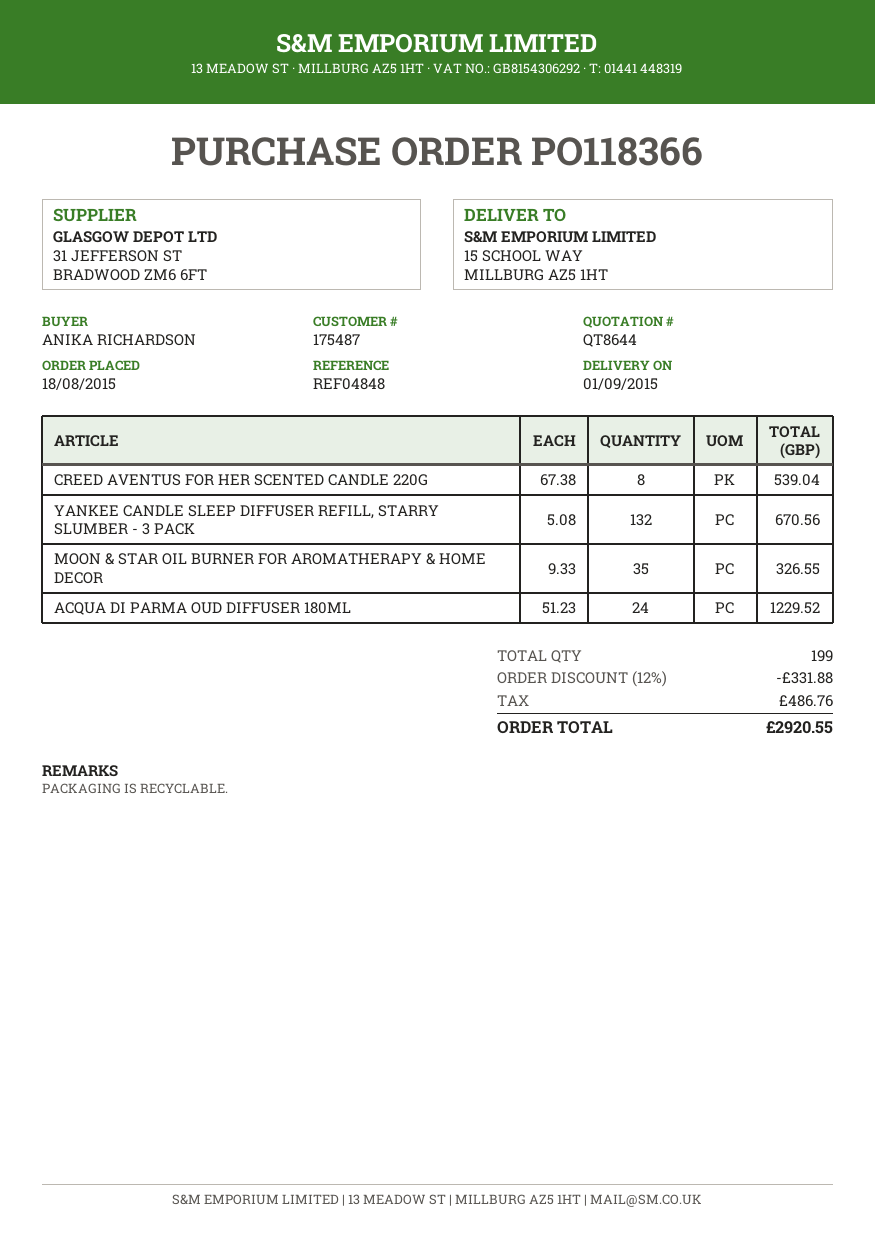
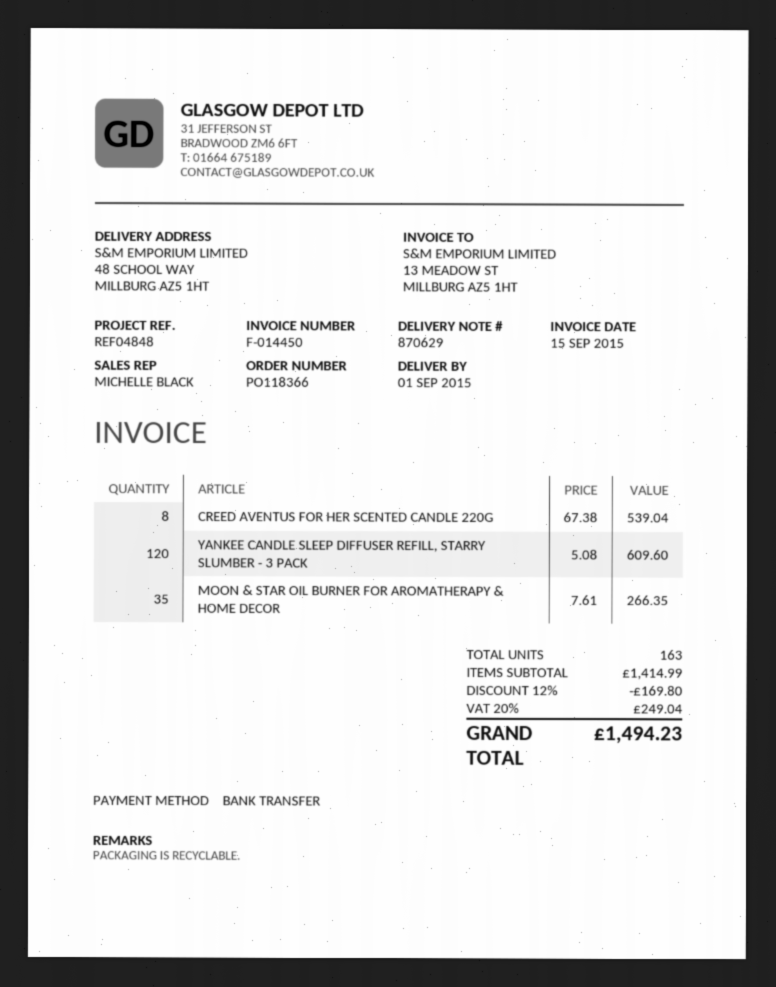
ship to: 15 SCHOOL WAY, MILLBURG AZ5 1HT -> 48 SCHOOL WAY, MILLBURG AZ5 1HT
YANKEE CANDLE SLEEP DIFFUSER REFILL, STARRY SLUMBER - 3 PACK: 132 x 5.08 = 670.56 -> 120 x 5.08 = 609.60
MOON & STAR OIL BURNER FOR AROMATHERAPY & HOME DECOR: 35 x 9.33 = 326.55 -> 35 x 7.61 = 266.35
ACQUA DI PARMA OUD DIFFUSER 180ML: 24 x 51.23 = 1229.52 -> none
total quantity: 199 -> 163
discount: 12% = 331.88 -> 12% = 169.80
tax: 486.76 -> 249.04
total: 2920.55 -> 1494.23

